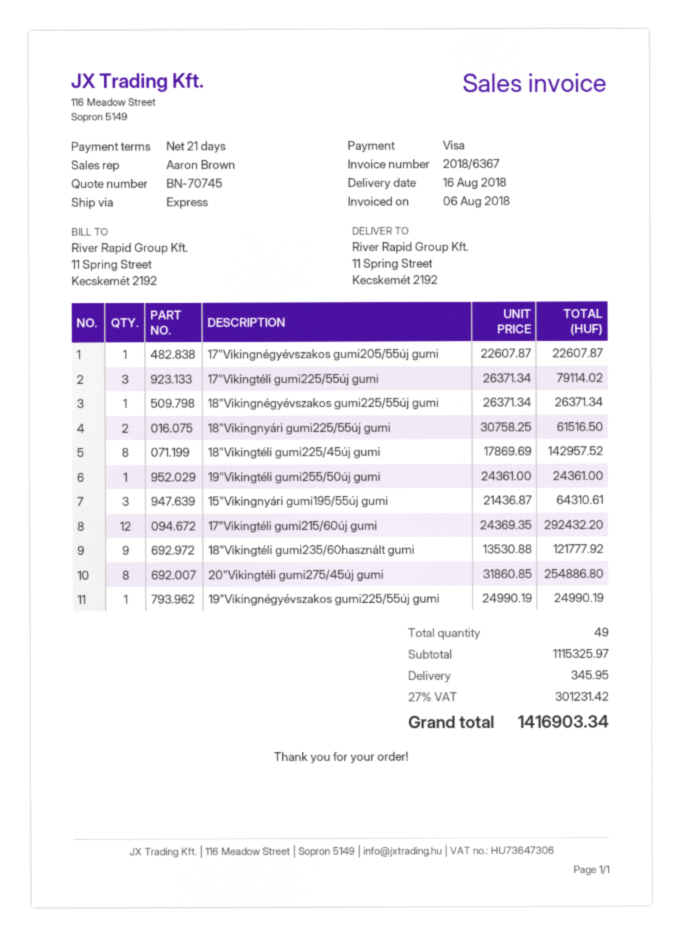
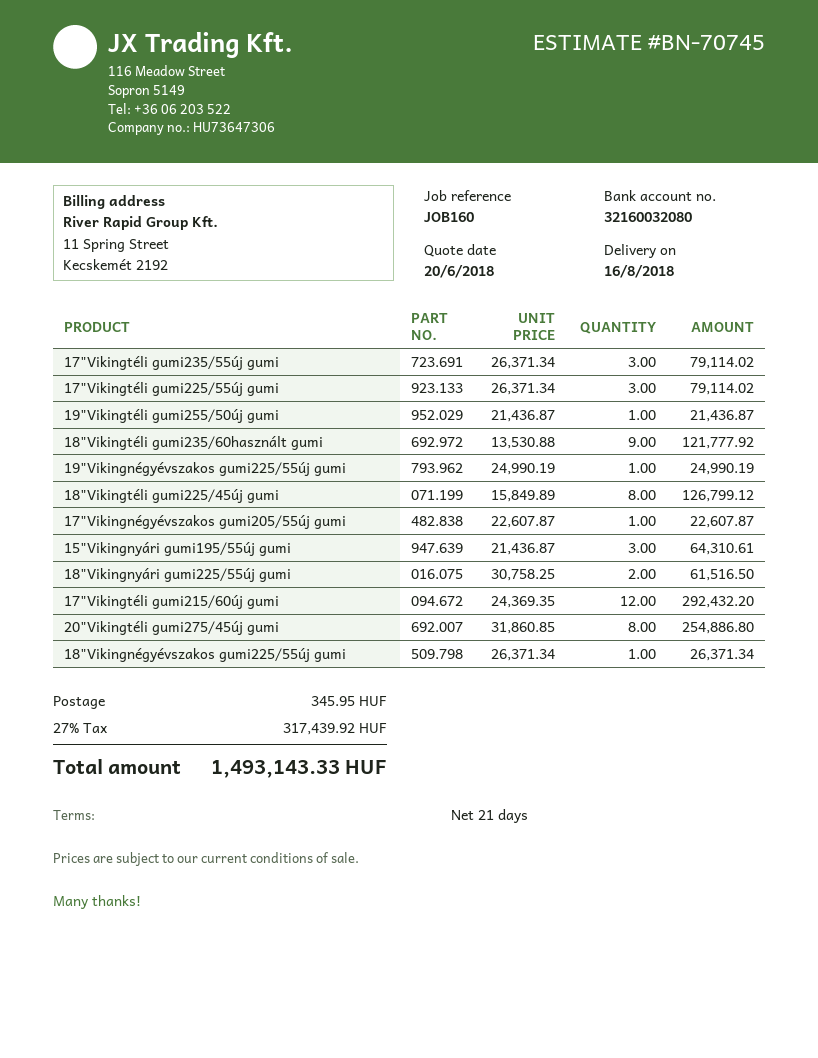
18"Vikingtéli gumi225/45új gumi: 8 x 17869.69 = 142957.52 -> 8 x 15849.89 = 126799.12
19"Vikingtéli gumi255/50új gumi: 1 x 24361.00 = 24361.00 -> 1 x 21436.87 = 21436.87
17"Vikingtéli gumi235/55új gumi: none -> 3 x 26371.34 = 79114.02
tax: 27% = 301231.42 -> 27% = 317439.92
total: 1416903.34 -> 1493143.33

